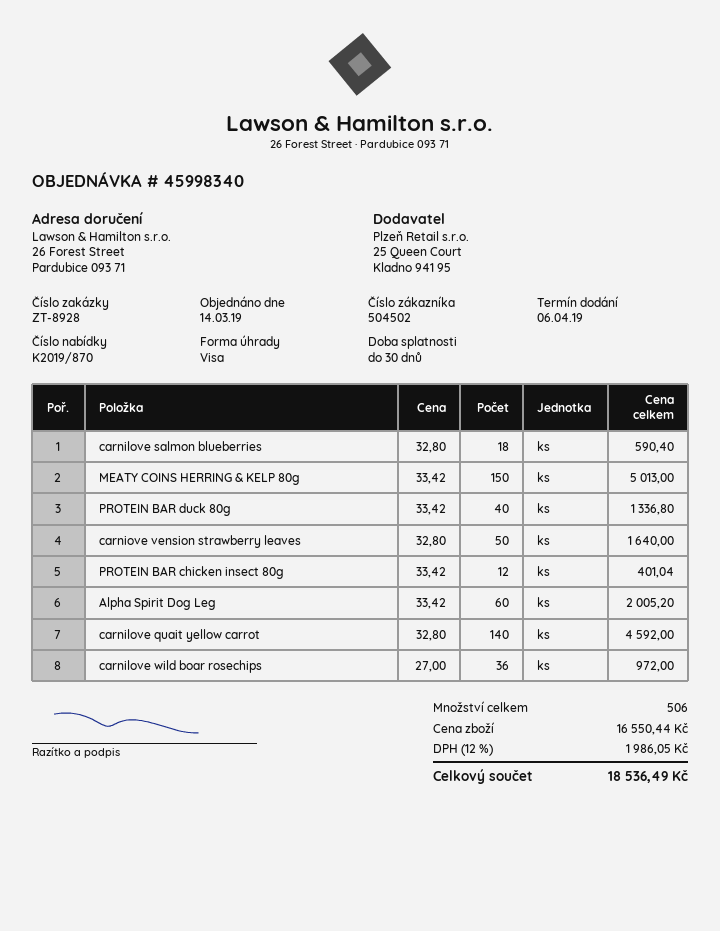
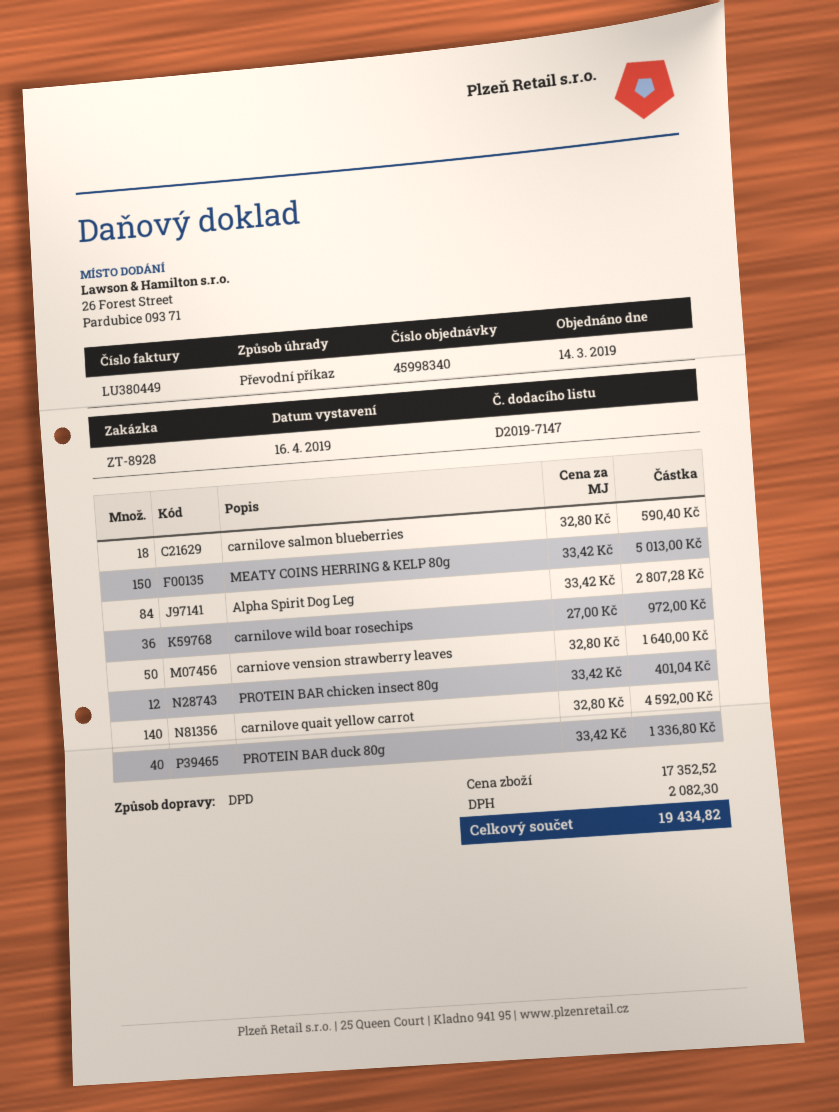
payment method: Visa -> bank transfer
Alpha Spirit Dog Leg: 60 x 33.42 = 2005.20 -> 84 x 33.42 = 2807.28
subtotal: 16550.44 -> 17352.52
tax: 1986.05 -> 2082.30
total: 18536.49 -> 19434.82

